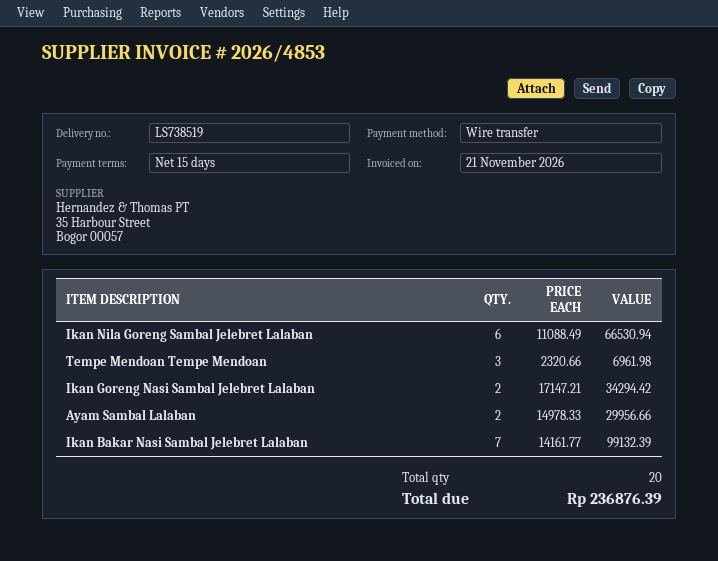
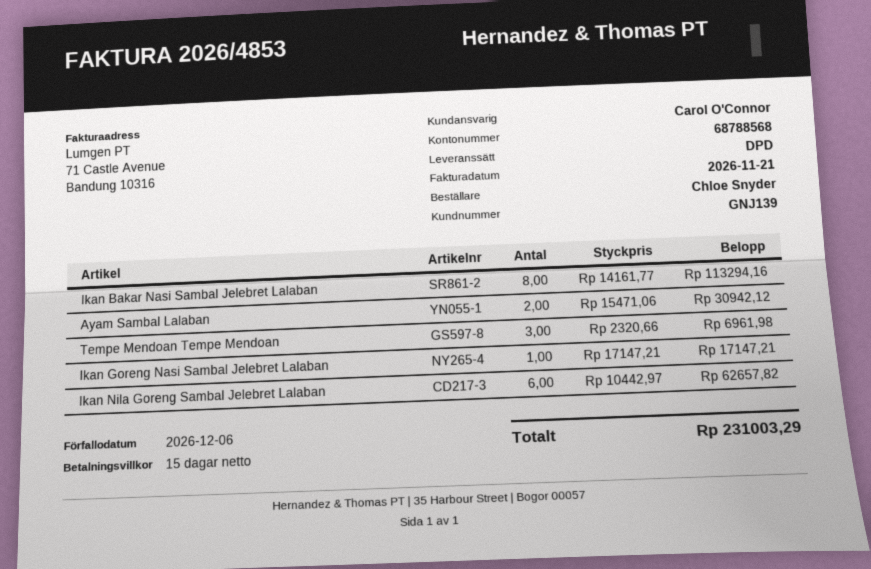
Ikan Nila Goreng Sambal Jelebret Lalaban: 6 x 11088.49 = 66530.94 -> 6 x 10442.97 = 62657.82
Ikan Goreng Nasi Sambal Jelebret Lalaban: 2 x 17147.21 = 34294.42 -> 1 x 17147.21 = 17147.21
Ayam Sambal Lalaban: 2 x 14978.33 = 29956.66 -> 2 x 15471.06 = 30942.12
Ikan Bakar Nasi Sambal Jelebret Lalaban: 7 x 14161.77 = 99132.39 -> 8 x 14161.77 = 113294.16
total: 236876.39 -> 231003.29

